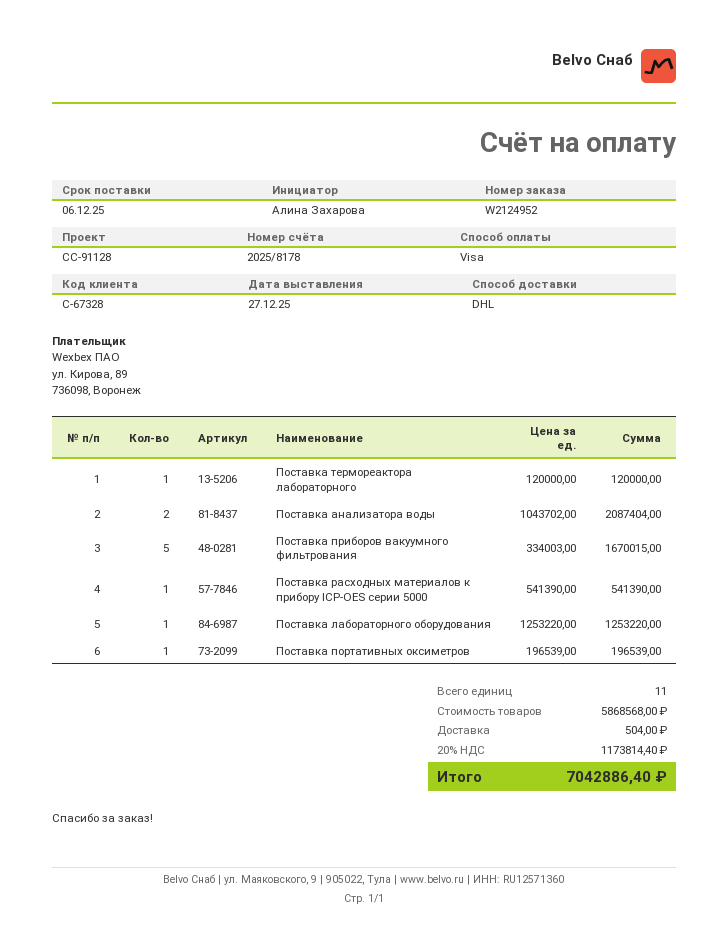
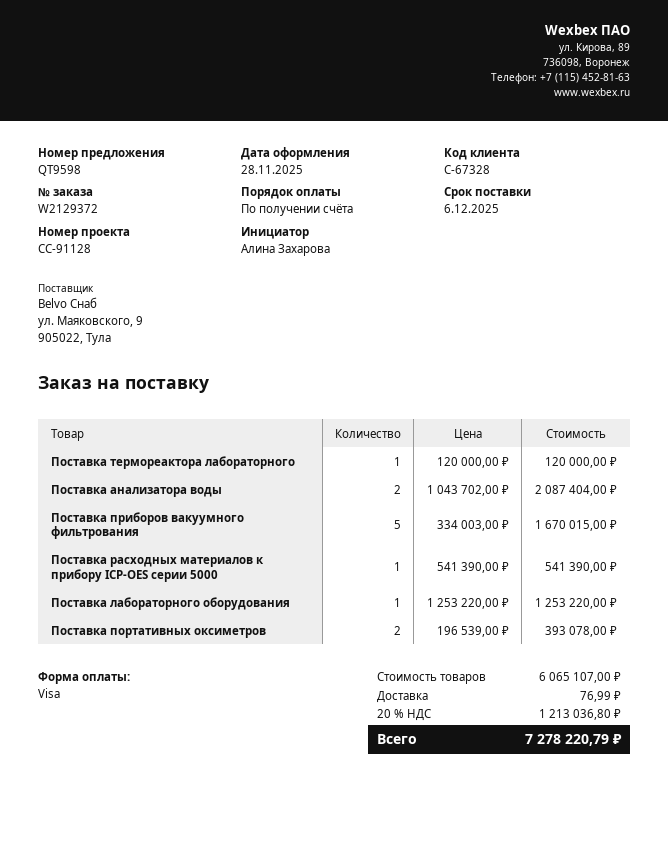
order number: W2124952 -> W2129372
Поставка портативных оксиметров: 1 x 196539.00 = 196539.00 -> 2 x 196539.00 = 393078.00
subtotal: 5868568.00 -> 6065107.00
shipping: 504.00 -> 76.99
tax: 20% = 1173814.40 -> 20% = 1213036.80
total: 7042886.40 -> 7278220.79

